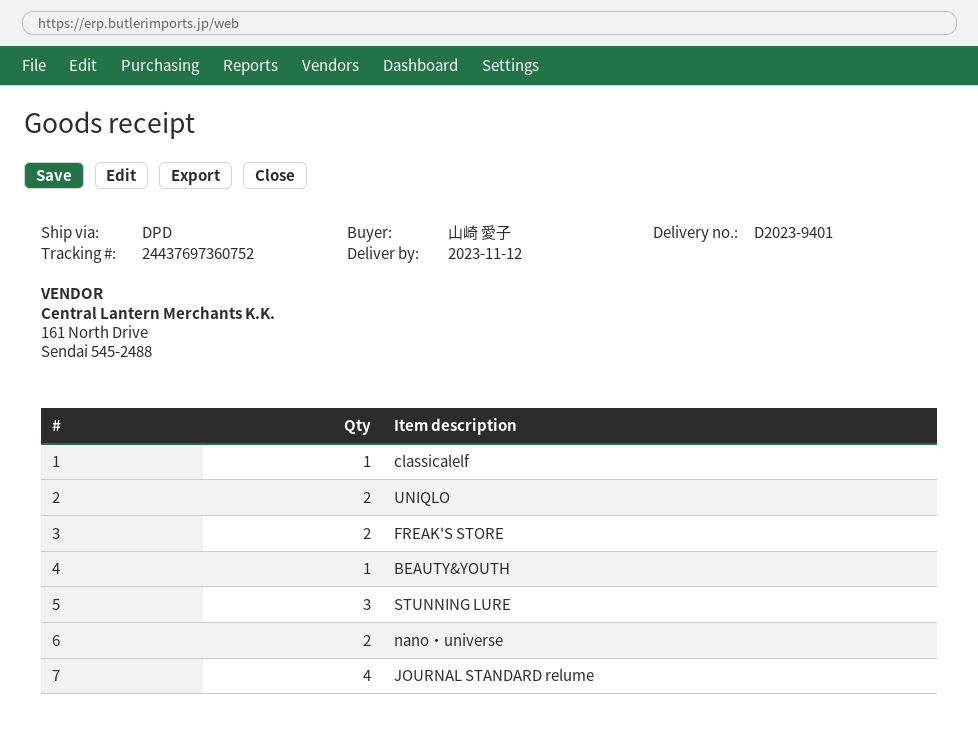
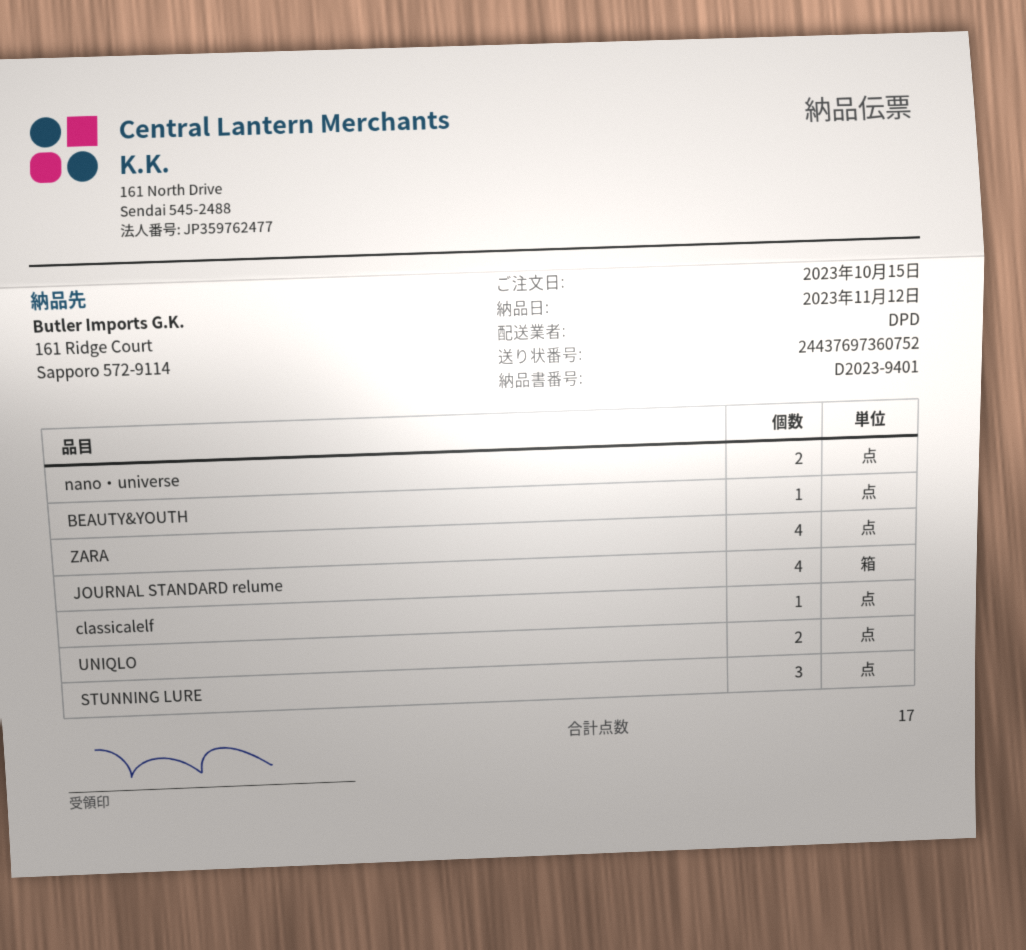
FREAK'S STORE: 2 -> none
ZARA: none -> 4

